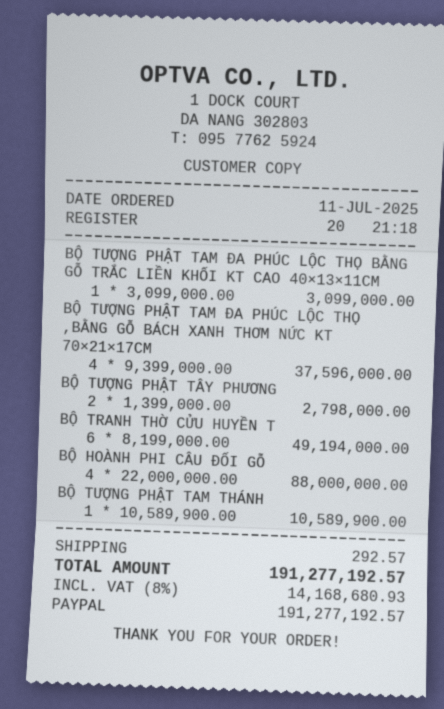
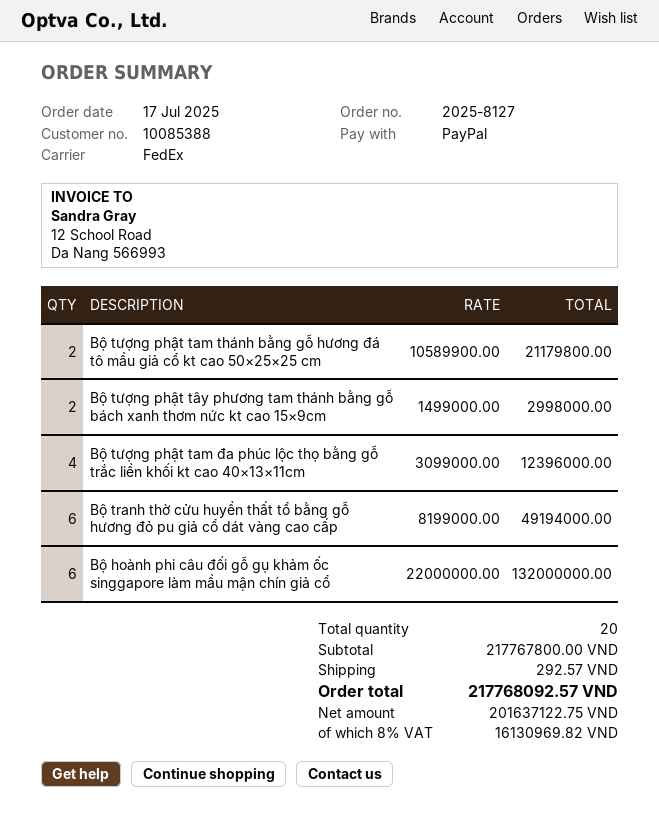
order date: 2025-07-11 -> 2025-07-17
BỘ TƯỢNG PHẬT TAM ĐA PHÚC LỘC THỌ BẰNG GỖ TRẮC LIỀN KHỐI KT CAO 40×13×11CM: 1 x 3099000.00 = 3099000.00 -> 4 x 3099000.00 = 12396000.00
BỘ TƯỢNG PHẬT TAM ĐA PHÚC LỘC THỌ ,BẰNG GỖ BÁCH XANH THƠM NỨC KT 70×21×17CM: 4 x 9399000.00 = 37596000.00 -> none
BỘ TƯỢNG PHẬT TÂY PHƯƠNG: 2 x 1399000.00 = 2798000.00 -> 2 x 1499000.00 = 2998000.00
BỘ HOÀNH PHI CÂU ĐỐI GỖ: 4 x 22000000.00 = 88000000.00 -> 6 x 22000000.00 = 132000000.00
BỘ TƯỢNG PHẬT TAM THÁNH: 1 x 10589900.00 = 10589900.00 -> 2 x 10589900.00 = 21179800.00
tax: 8% = 14168680.93 -> 8% = 16130969.82
total: 191277192.57 -> 217768092.57

